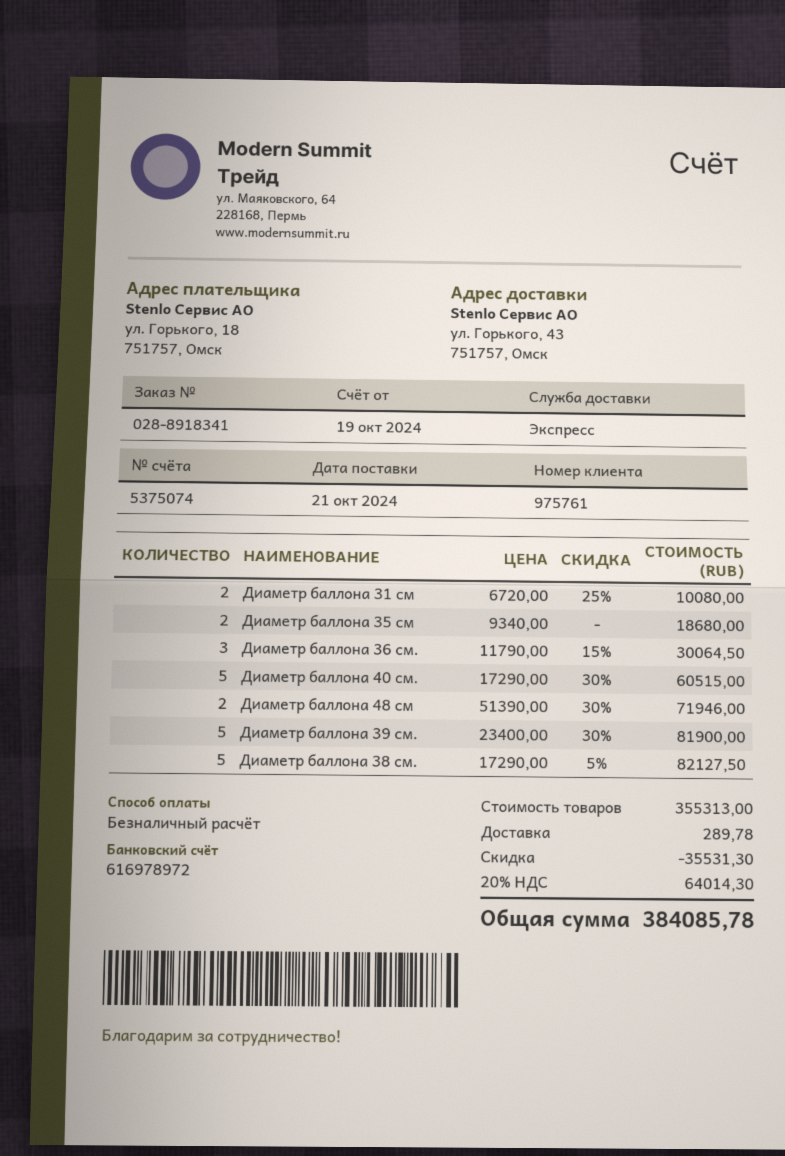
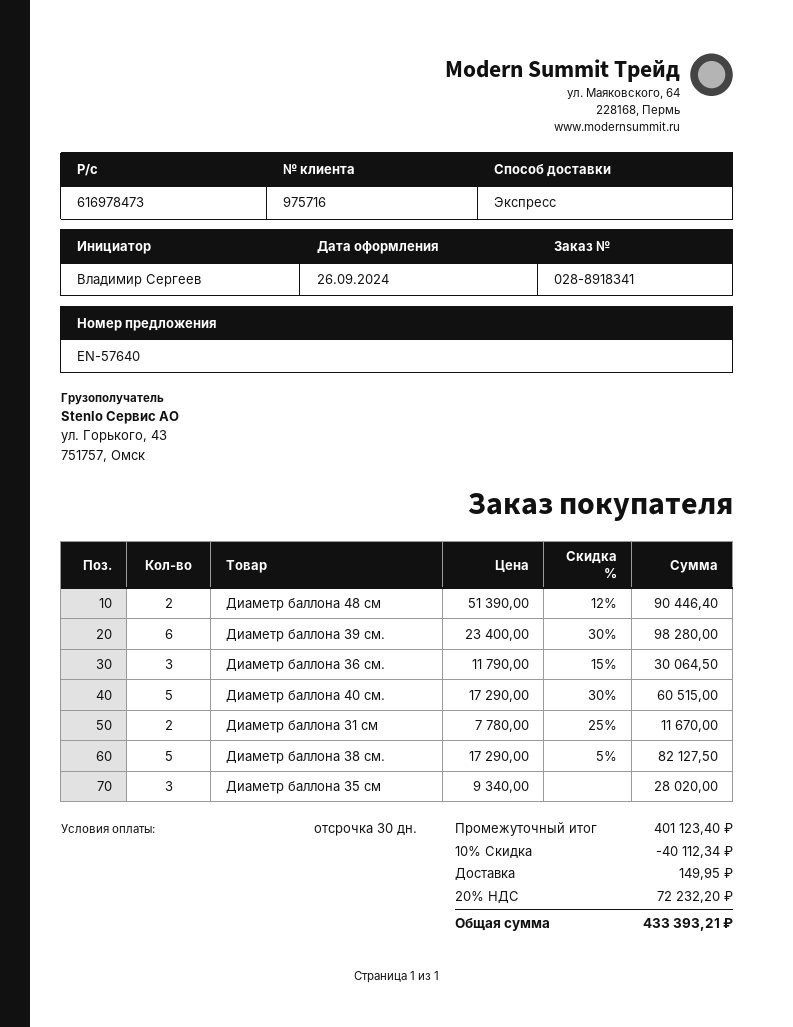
customer number: 975761 -> 975716
bank account: 616978972 -> 616978473
Диаметр баллона 31 см: 2 x 6720.00 - 25% = 10080.00 -> 2 x 7780.00 - 25% = 11670.00
Диаметр баллона 35 см: 2 x 9340.00 = 18680.00 -> 3 x 9340.00 = 28020.00
Диаметр баллона 48 см: 2 x 51390.00 - 30% = 71946.00 -> 2 x 51390.00 - 12% = 90446.40
Диаметр баллона 39 см.: 5 x 23400.00 - 30% = 81900.00 -> 6 x 23400.00 - 30% = 98280.00
subtotal: 355313.00 -> 401123.40
discount: 35531.30 -> 40112.34
shipping: 289.78 -> 149.95
tax: 20% = 64014.30 -> 20% = 72232.20
total: 384085.78 -> 433393.21

